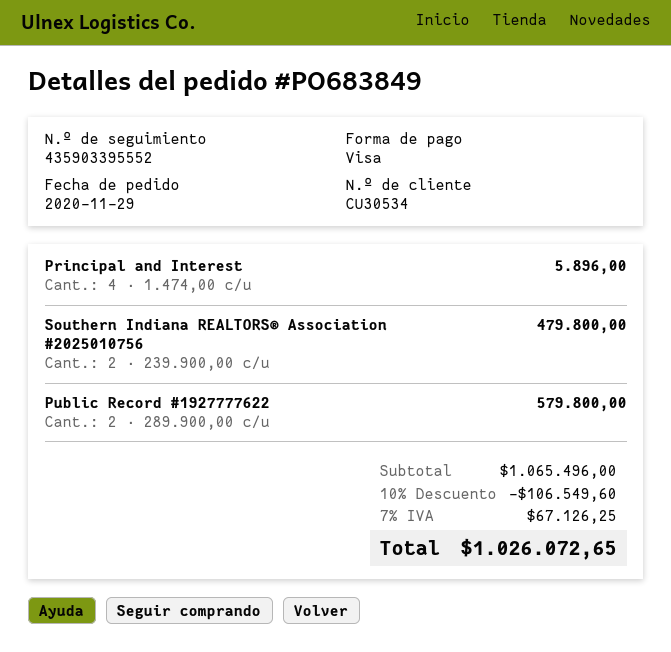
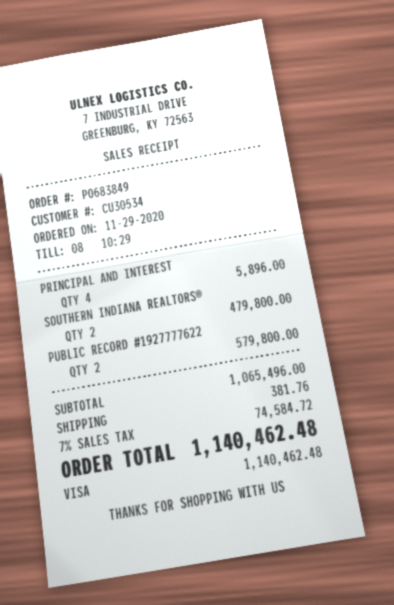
discount: 10% = 106549.60 -> none
shipping: none -> 381.76
tax: 7% = 67126.25 -> 7% = 74584.72
total: 1026072.65 -> 1140462.48

